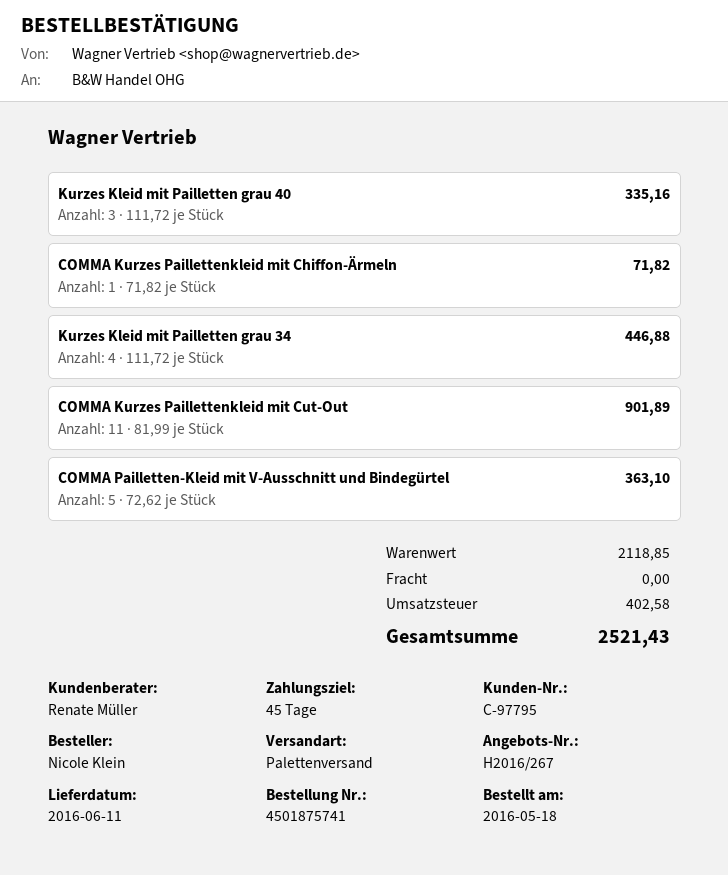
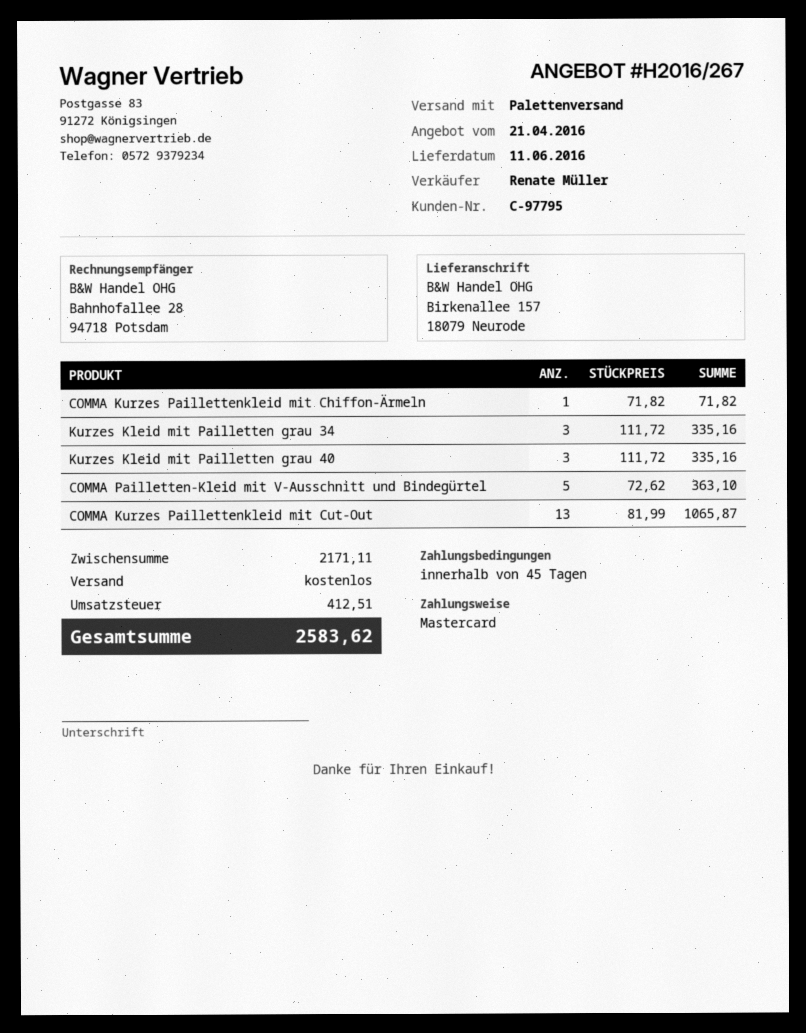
Kurzes Kleid mit Pailletten grau 34: 4 x 111.72 = 446.88 -> 3 x 111.72 = 335.16
COMMA Kurzes Paillettenkleid mit Cut-Out: 11 x 81.99 = 901.89 -> 13 x 81.99 = 1065.87
subtotal: 2118.85 -> 2171.11
tax: 402.58 -> 412.51
total: 2521.43 -> 2583.62

